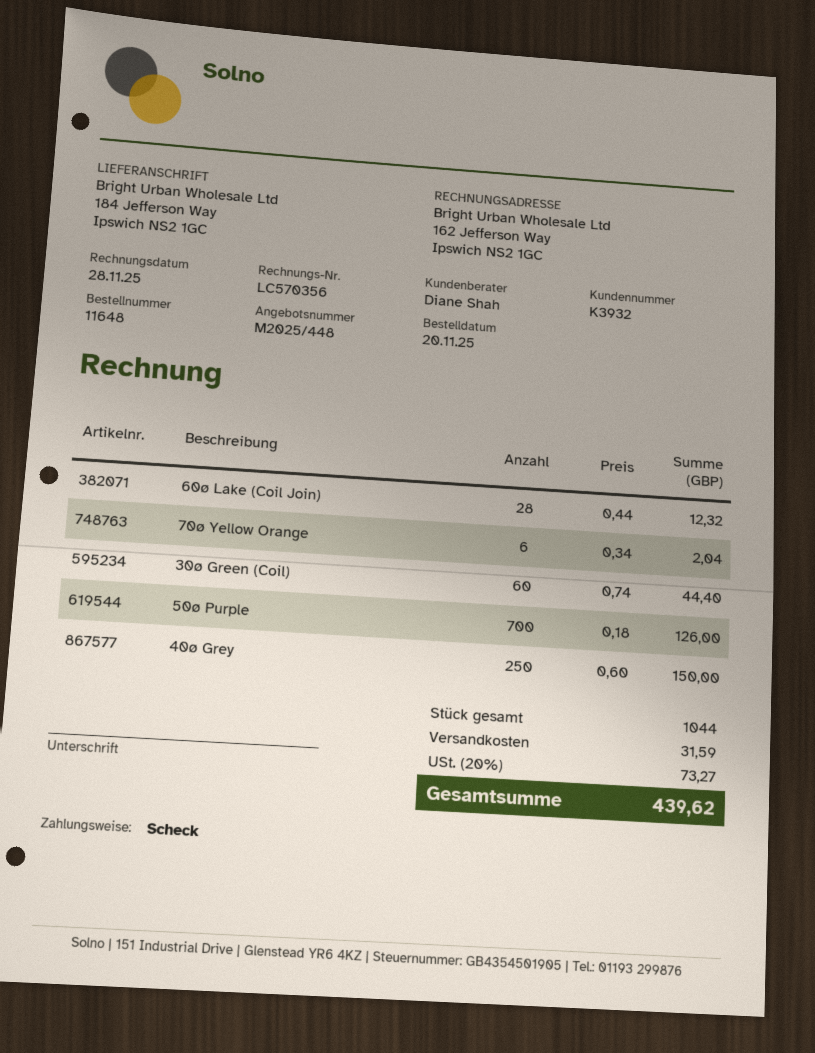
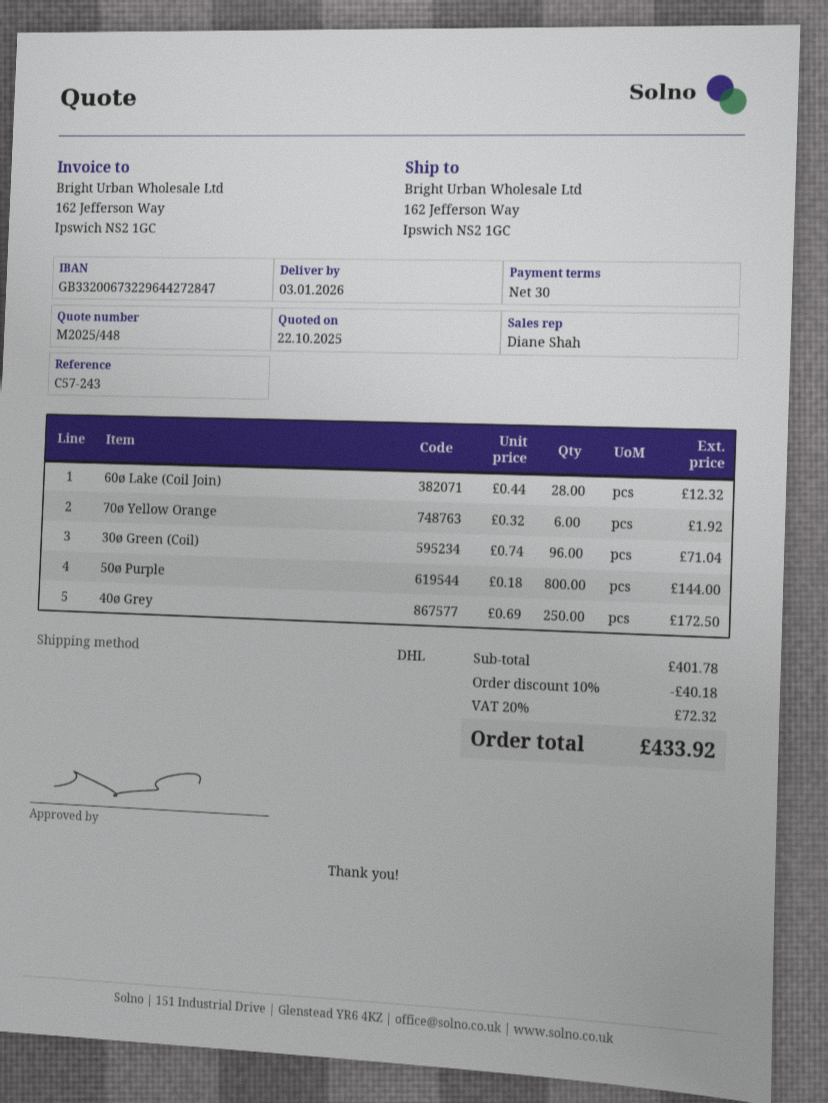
ship to: 184 Jefferson Way, Ipswich NS2 1GC -> 162 Jefferson Way, Ipswich NS2 1GC
70ø Yellow Orange: 6 x 0.34 = 2.04 -> 6 x 0.32 = 1.92
30ø Green (Coil): 60 x 0.74 = 44.40 -> 96 x 0.74 = 71.04
50ø Purple: 700 x 0.18 = 126.00 -> 800 x 0.18 = 144.00
40ø Grey: 250 x 0.60 = 150.00 -> 250 x 0.69 = 172.50
discount: none -> 10% = 40.18
shipping: 31.59 -> none
tax: 20% = 73.27 -> 20% = 72.32
total: 439.62 -> 433.92

